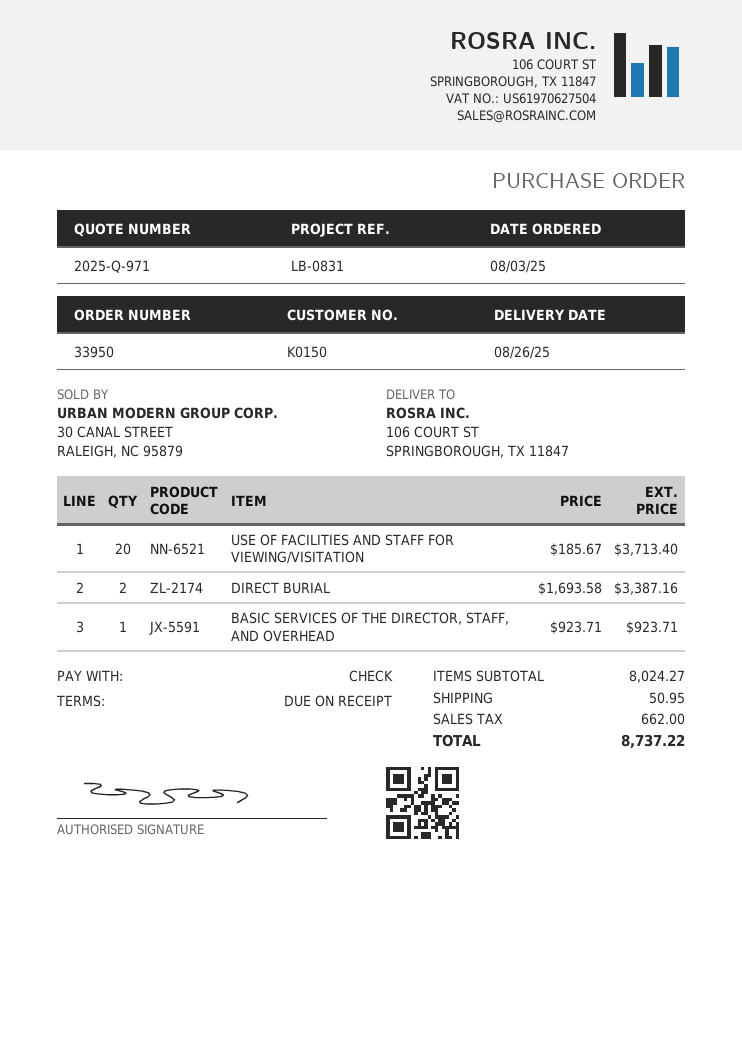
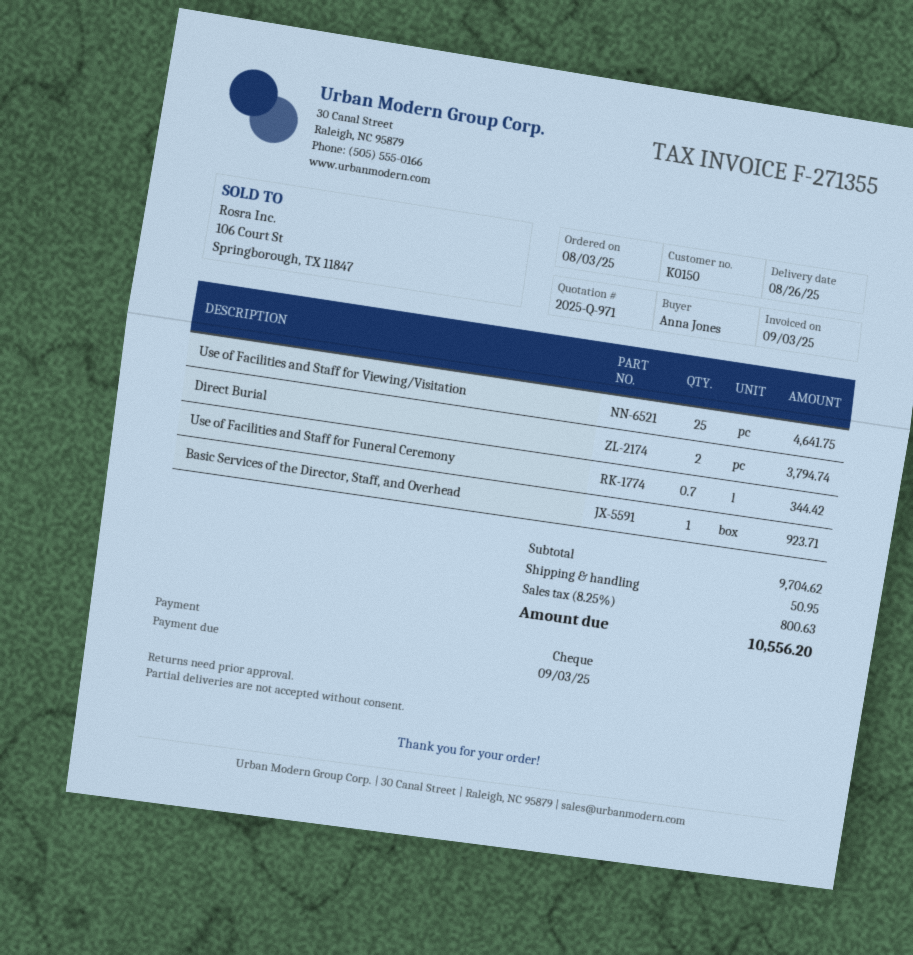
USE OF FACILITIES AND STAFF FOR VIEWING/VISITATION: 20 for 3713.40 -> 25 for 4641.75
DIRECT BURIAL: 2 for 3387.16 -> 2 for 3794.74
Use of Facilities and Staff for Funeral Ceremony: none -> 0.7 for 344.42
subtotal: 8024.27 -> 9704.62
tax: 662.00 -> 800.63
total: 8737.22 -> 10556.20

